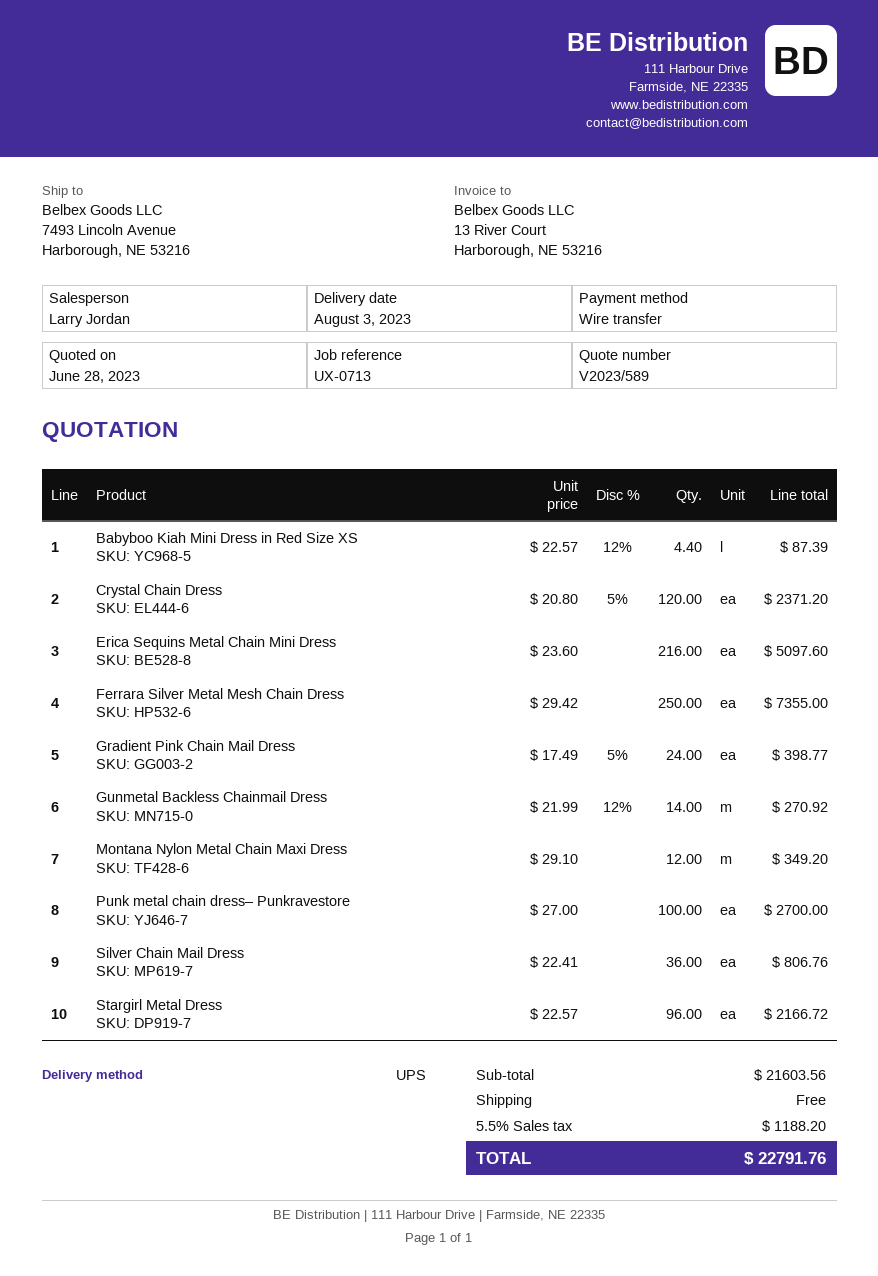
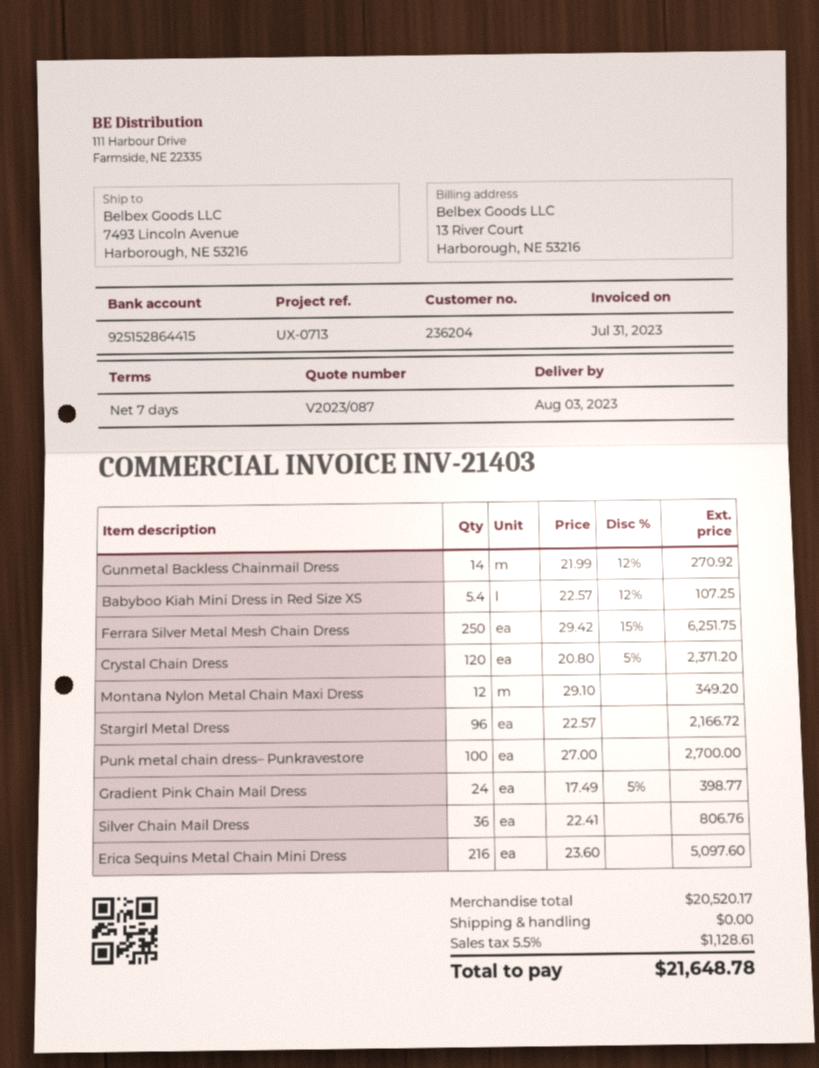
quote number: V2023/589 -> V2023/087
Babyboo Kiah Mini Dress in Red Size XS: 4.4 x 22.57 - 12% = 87.39 -> 5.4 x 22.57 - 12% = 107.25
Ferrara Silver Metal Mesh Chain Dress: 250 x 29.42 = 7355.00 -> 250 x 29.42 - 15% = 6251.75
subtotal: 21603.56 -> 20520.17
tax: 5.5% = 1188.20 -> 5.5% = 1128.61
total: 22791.76 -> 21648.78

